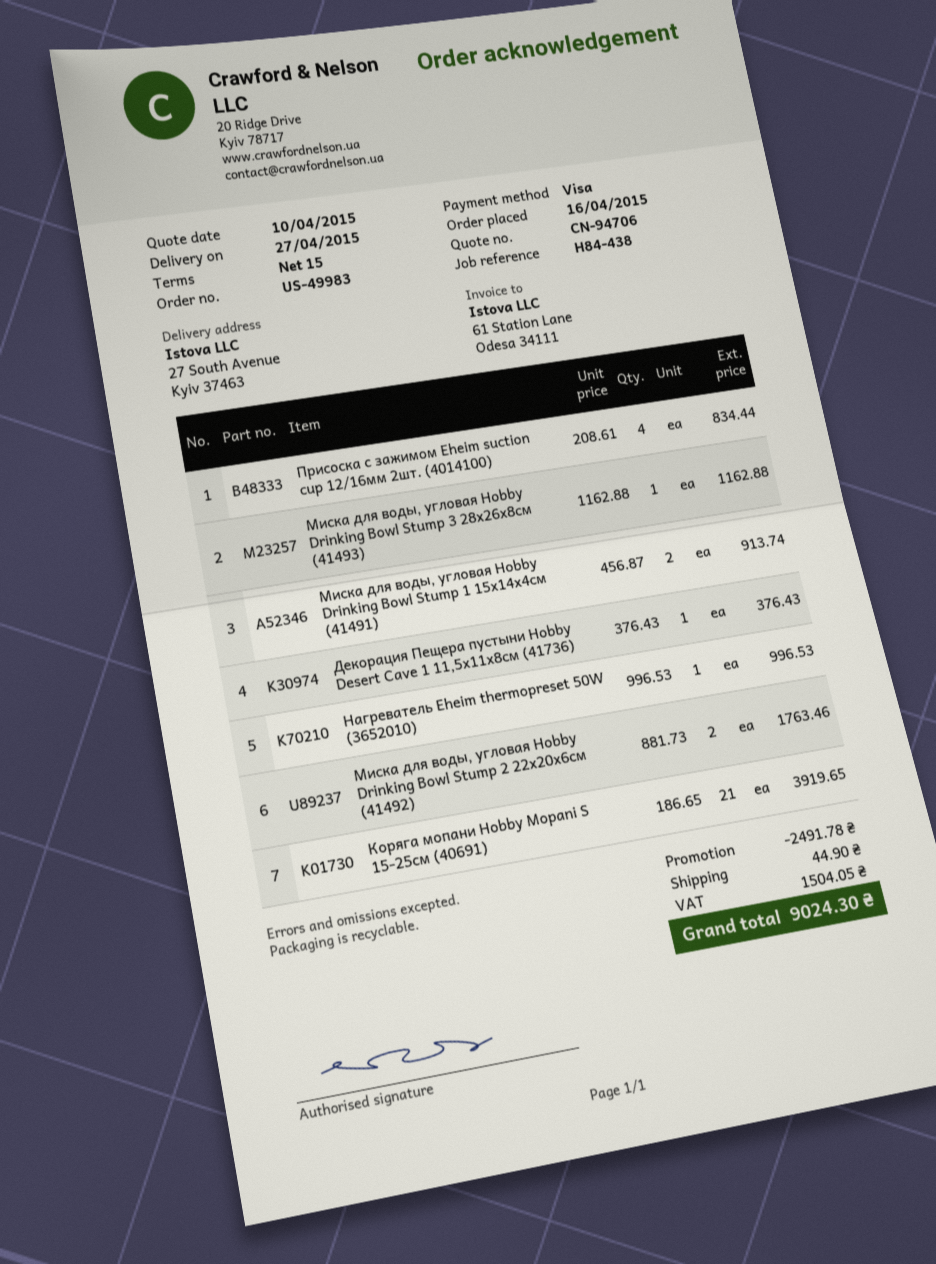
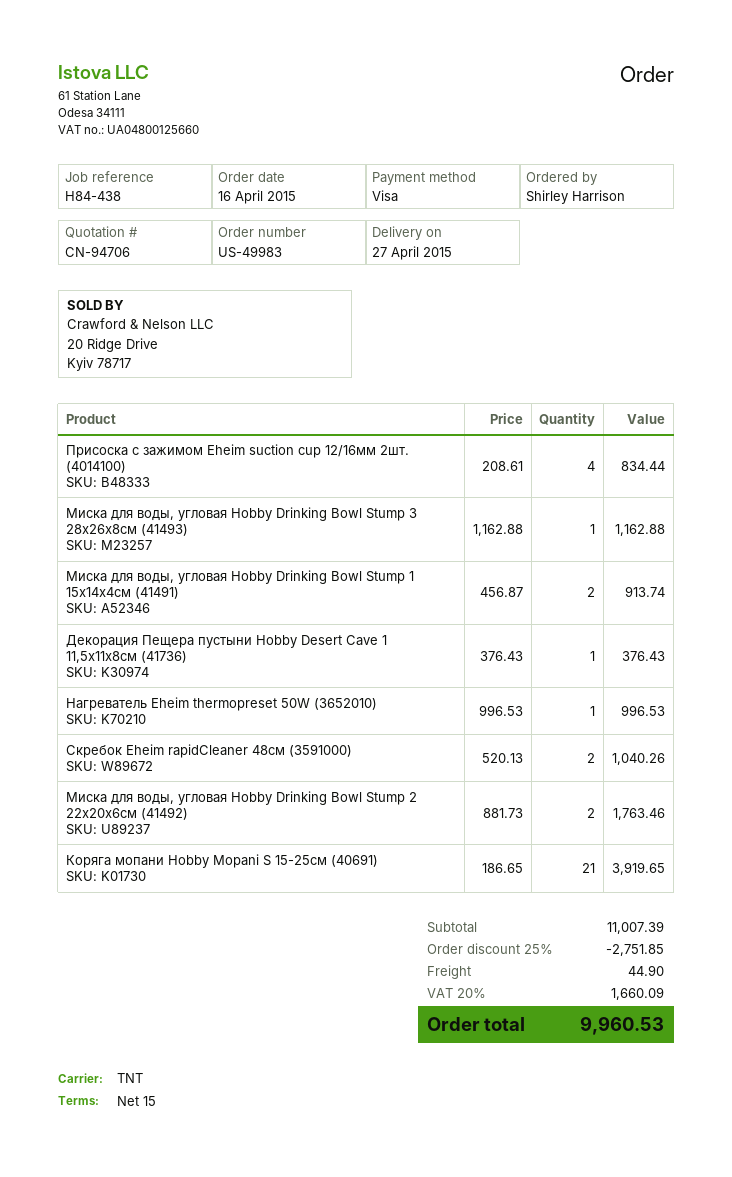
Скребок Eheim rapidCleaner 48см (3591000): none -> 2 x 520.13 = 1040.26
discount: 2491.78 -> 2751.85
tax: 1504.05 -> 1660.09
total: 9024.30 -> 9960.53

